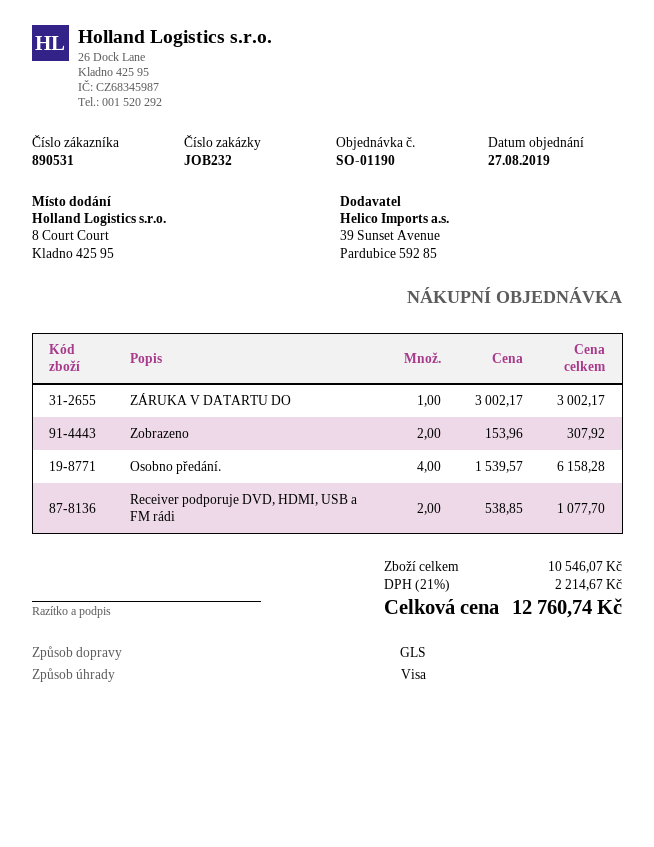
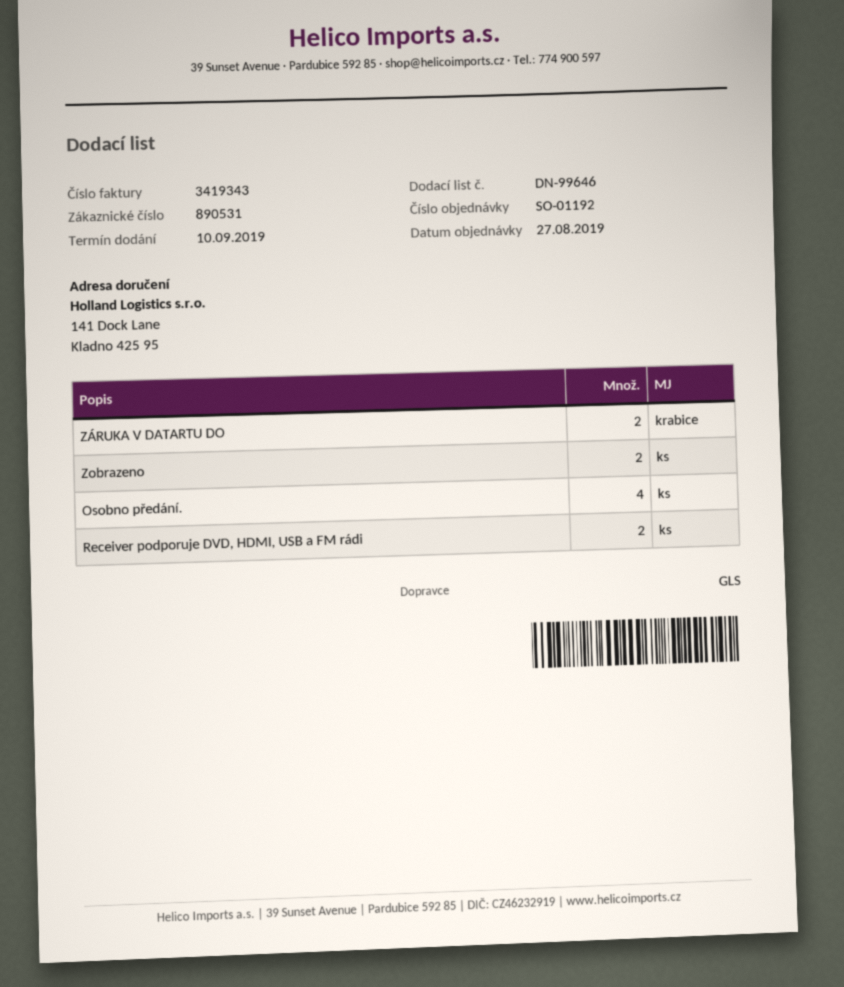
order number: SO-01190 -> SO-01192
ship to: 8 Court Court, Kladno 425 95 -> 141 Dock Lane, Kladno 425 95
ZÁRUKA V DATARTU DO: 1 -> 2

